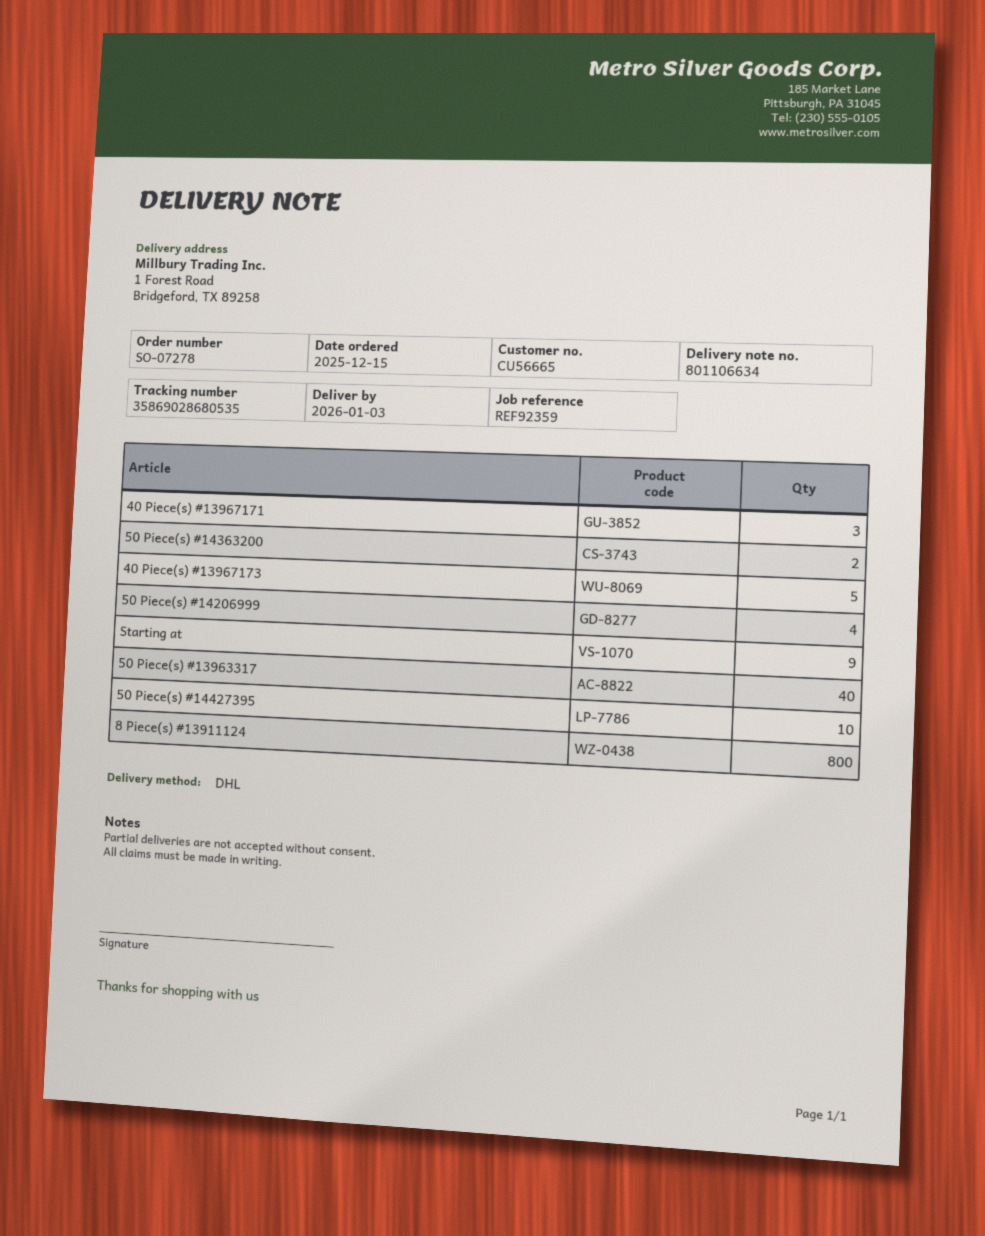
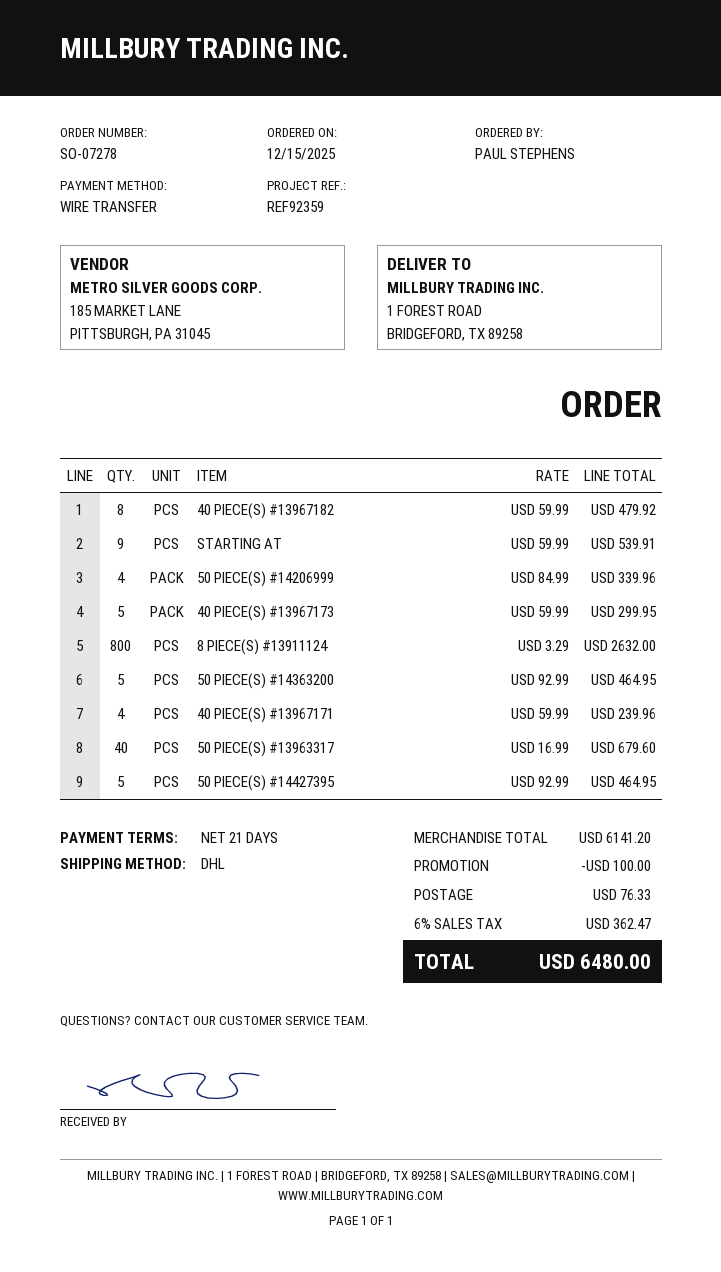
40 Piece(s) #13967171: 3 -> 4
50 Piece(s) #14363200: 2 -> 5
50 Piece(s) #14427395: 10 -> 5
40 PIECE(S) #13967182: none -> 8

